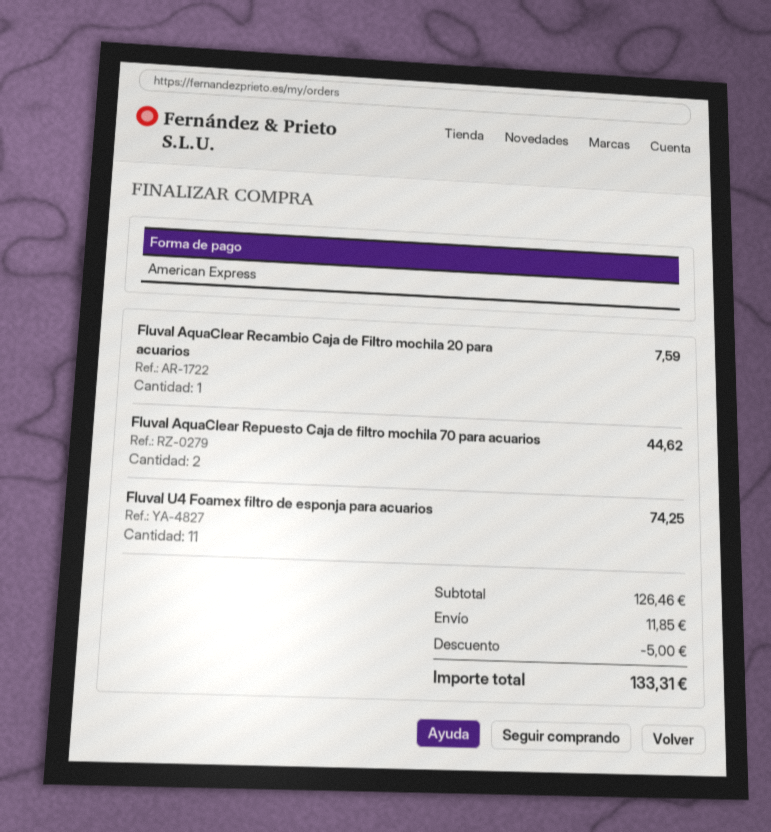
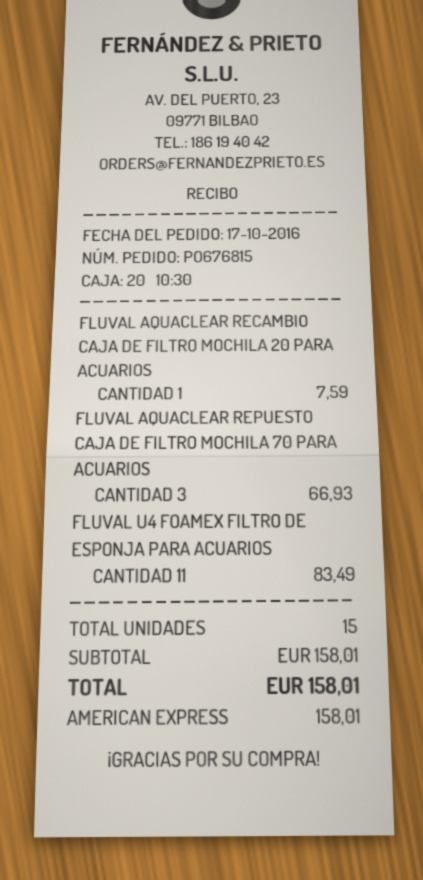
Fluval AquaClear Repuesto Caja de filtro mochila 70 para acuarios: 2 for 44.62 -> 3 for 66.93
Fluval U4 Foamex filtro de esponja para acuarios: 11 for 74.25 -> 11 for 83.49
subtotal: 126.46 -> 158.01
discount: 5.00 -> none
shipping: 11.85 -> none
total: 133.31 -> 158.01

